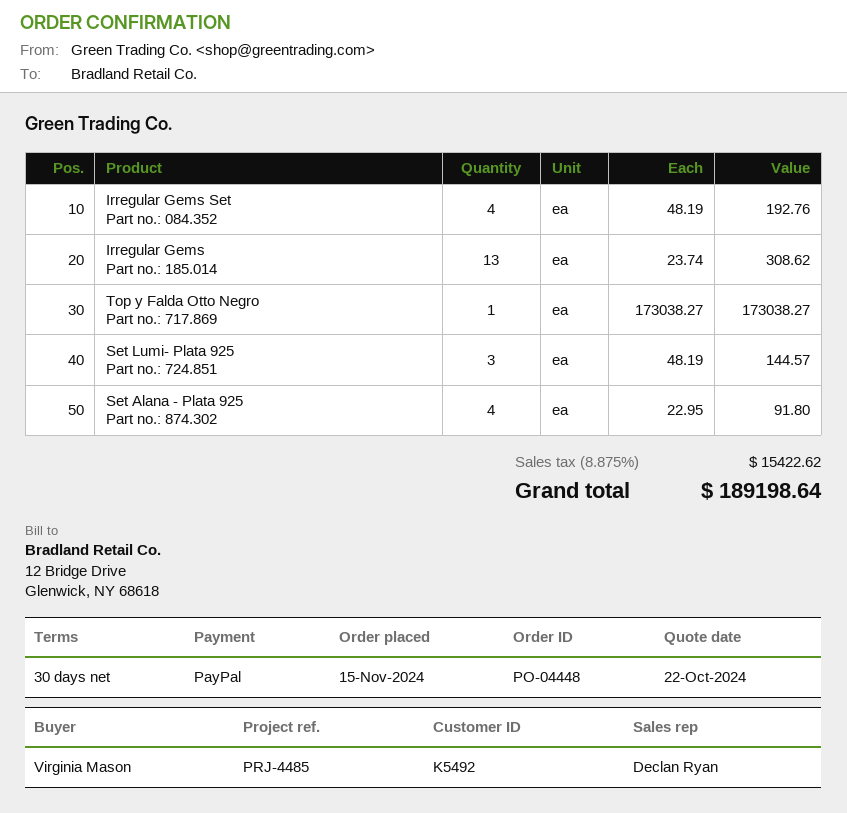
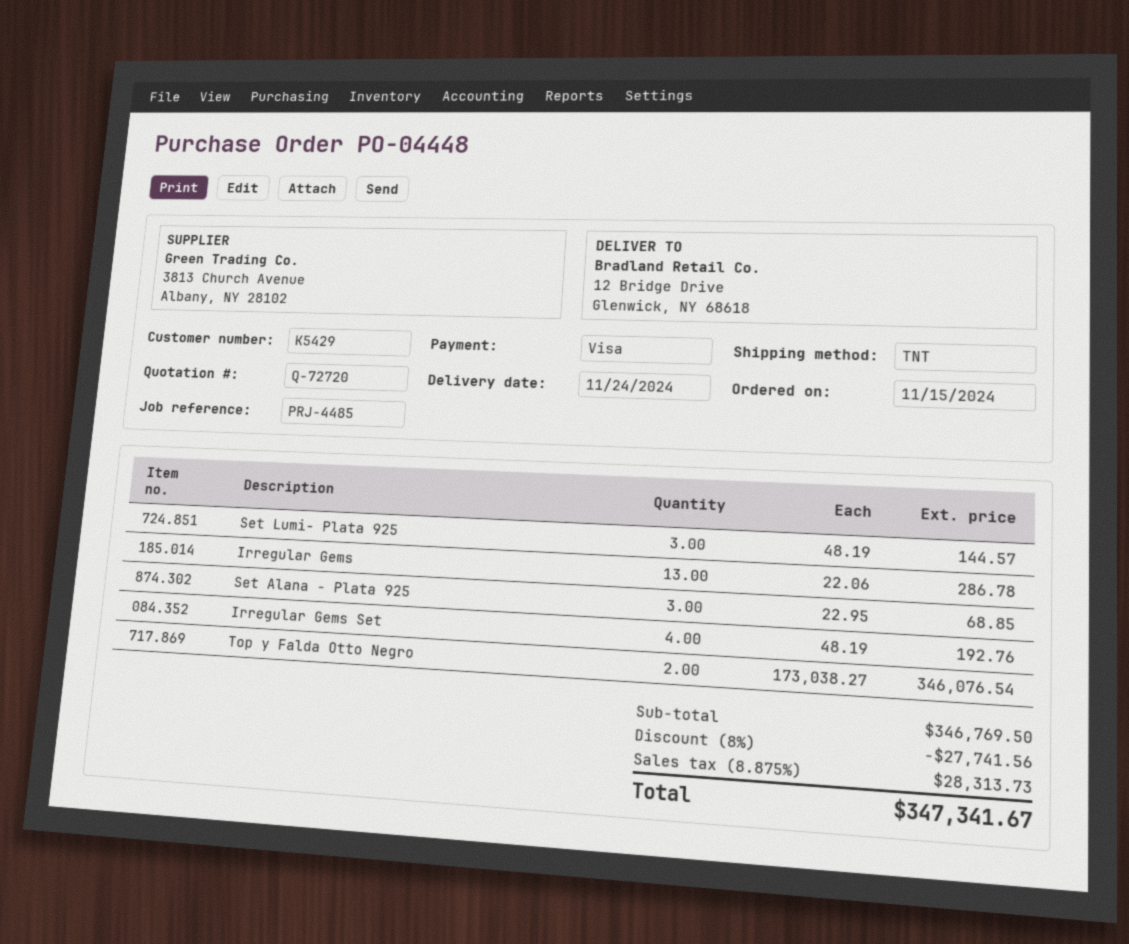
customer number: K5492 -> K5429
payment method: PayPal -> Visa
Irregular Gems: 13 x 23.74 = 308.62 -> 13 x 22.06 = 286.78
Top y Falda Otto Negro: 1 x 173038.27 = 173038.27 -> 2 x 173038.27 = 346076.54
Set Alana - Plata 925: 4 x 22.95 = 91.80 -> 3 x 22.95 = 68.85
discount: none -> 8% = 27741.56
tax: 8.875% = 15422.62 -> 8.875% = 28313.73
total: 189198.64 -> 347341.67

